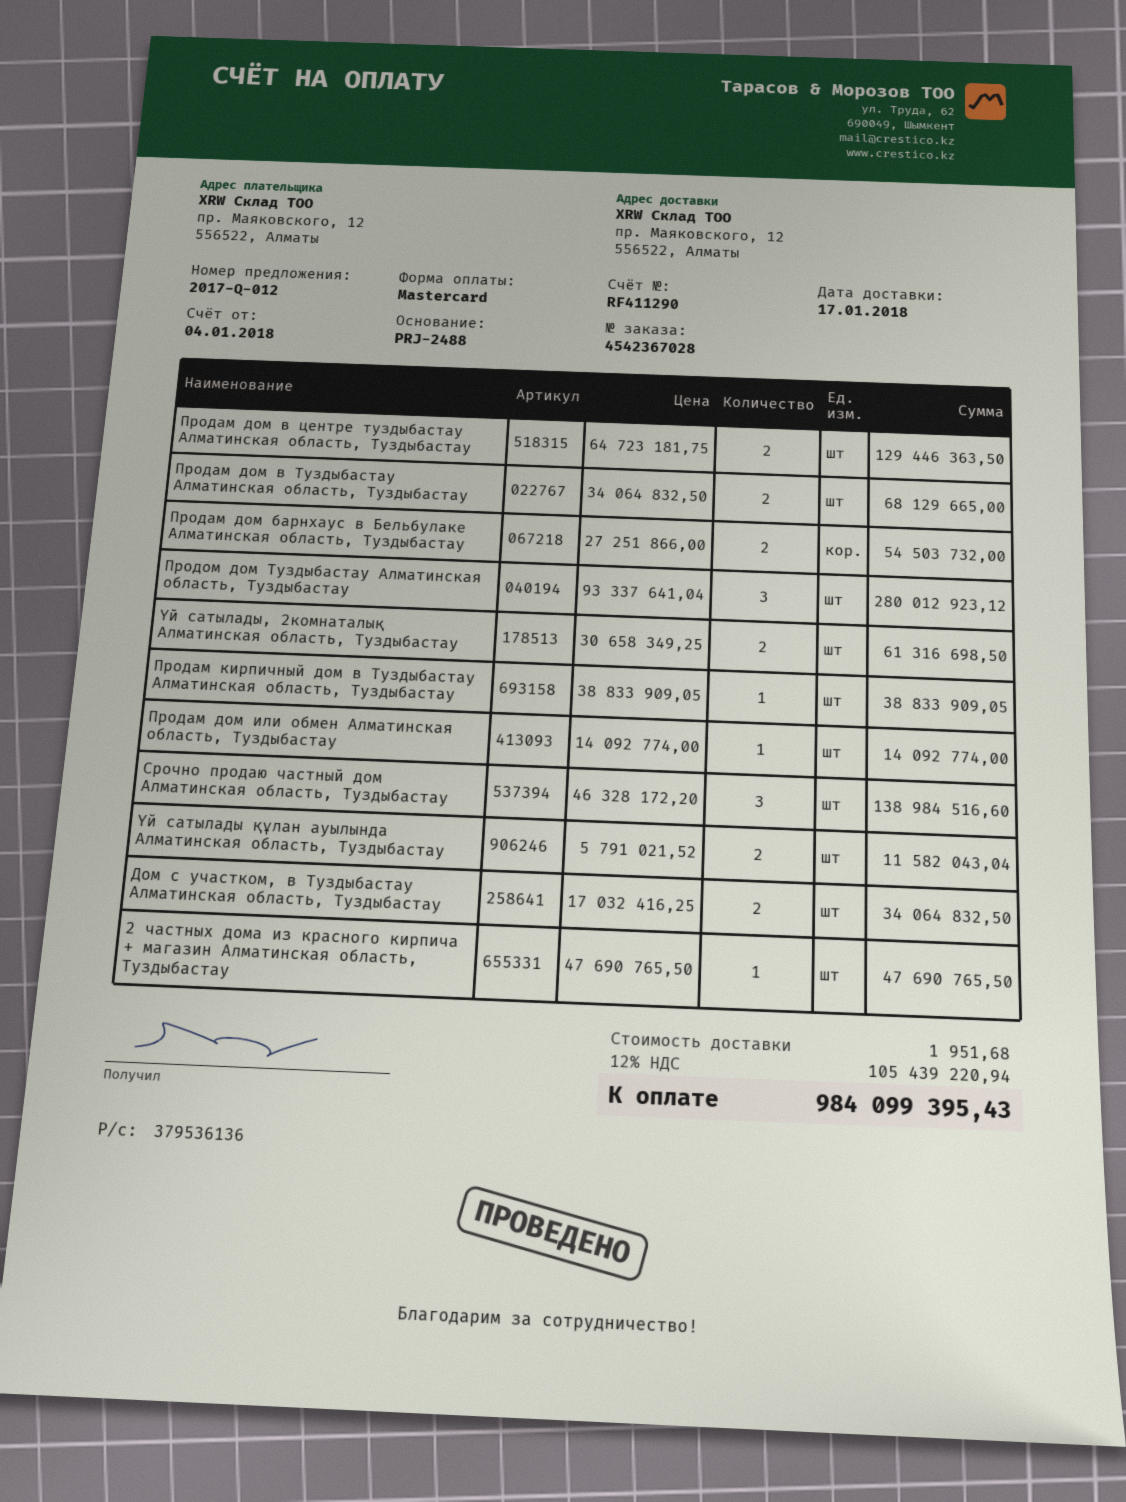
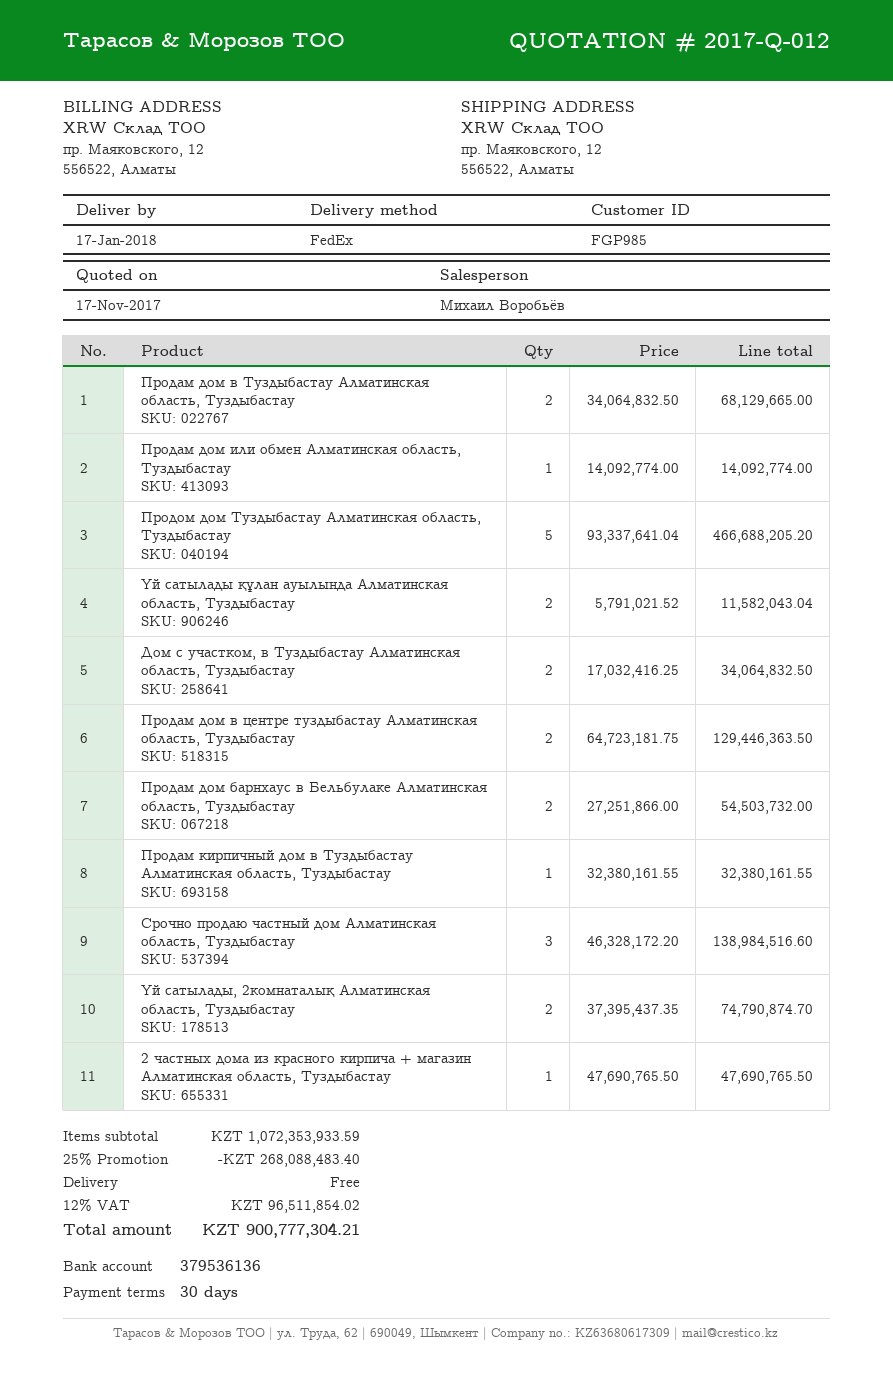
Продом дом Туздыбастау Алматинская область, Туздыбастау: 3 x 93337641.04 = 280012923.12 -> 5 x 93337641.04 = 466688205.20
Үй сатылады, 2комнаталық Алматинская область, Туздыбастау: 2 x 30658349.25 = 61316698.50 -> 2 x 37395437.35 = 74790874.70
Продам кирпичный дом в Туздыбастау Алматинская область, Туздыбастау: 1 x 38833909.05 = 38833909.05 -> 1 x 32380161.55 = 32380161.55
discount: none -> 25% = 268088483.40
shipping: 1951.68 -> 0.00
tax: 12% = 105439220.94 -> 12% = 96511854.02
total: 984099395.43 -> 900777304.21

